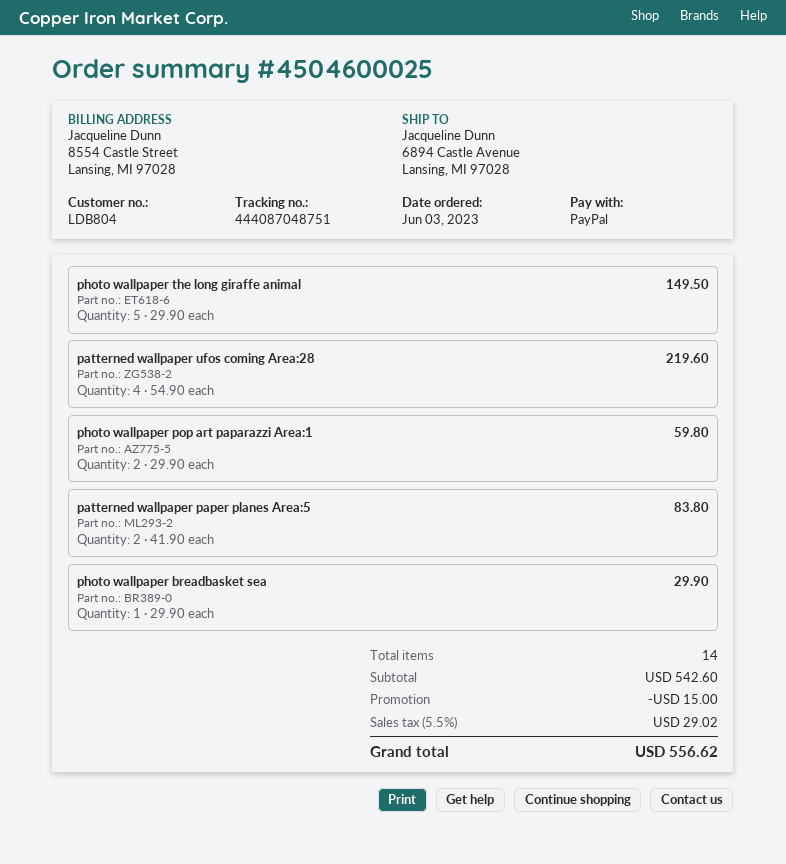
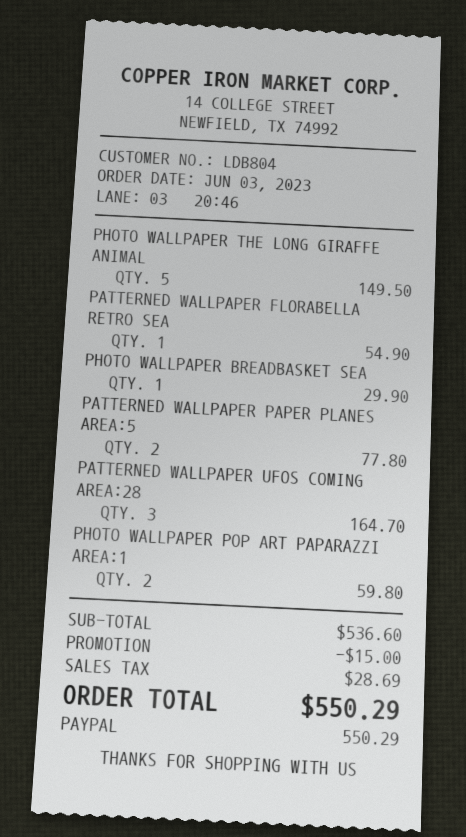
patterned wallpaper ufos coming Area:28: 4 for 219.60 -> 3 for 164.70
patterned wallpaper paper planes Area:5: 2 for 83.80 -> 2 for 77.80
PATTERNED WALLPAPER FLORABELLA RETRO SEA: none -> 1 for 54.90
subtotal: 542.60 -> 536.60
tax: 29.02 -> 28.69
total: 556.62 -> 550.29

